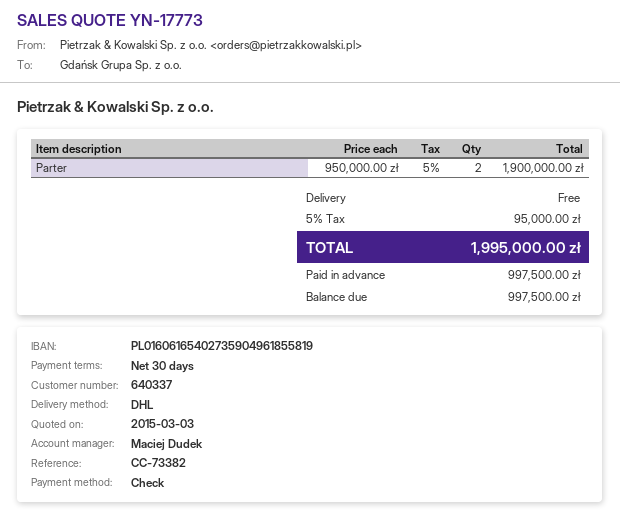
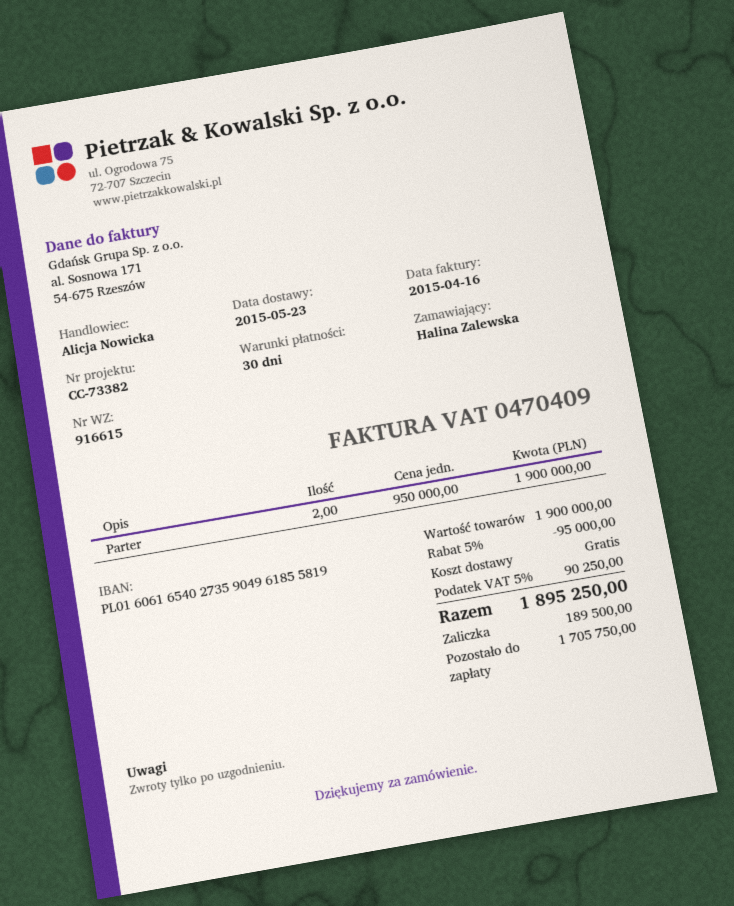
sales rep: Maciej Dudek -> Alicja Nowicka
discount: none -> 5% = 95000.00
tax: 5% = 95000.00 -> 5% = 90250.00
total: 1995000.00 -> 1895250.00
deposit: 997500.00 -> 189500.00
balance: 997500.00 -> 1705750.00

